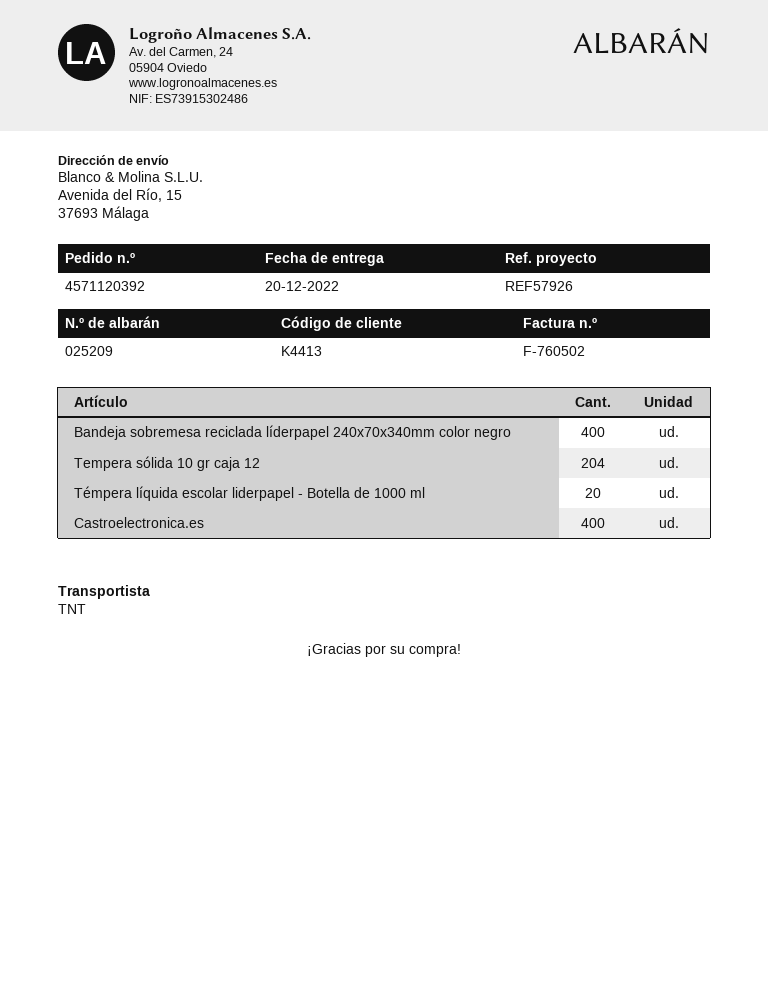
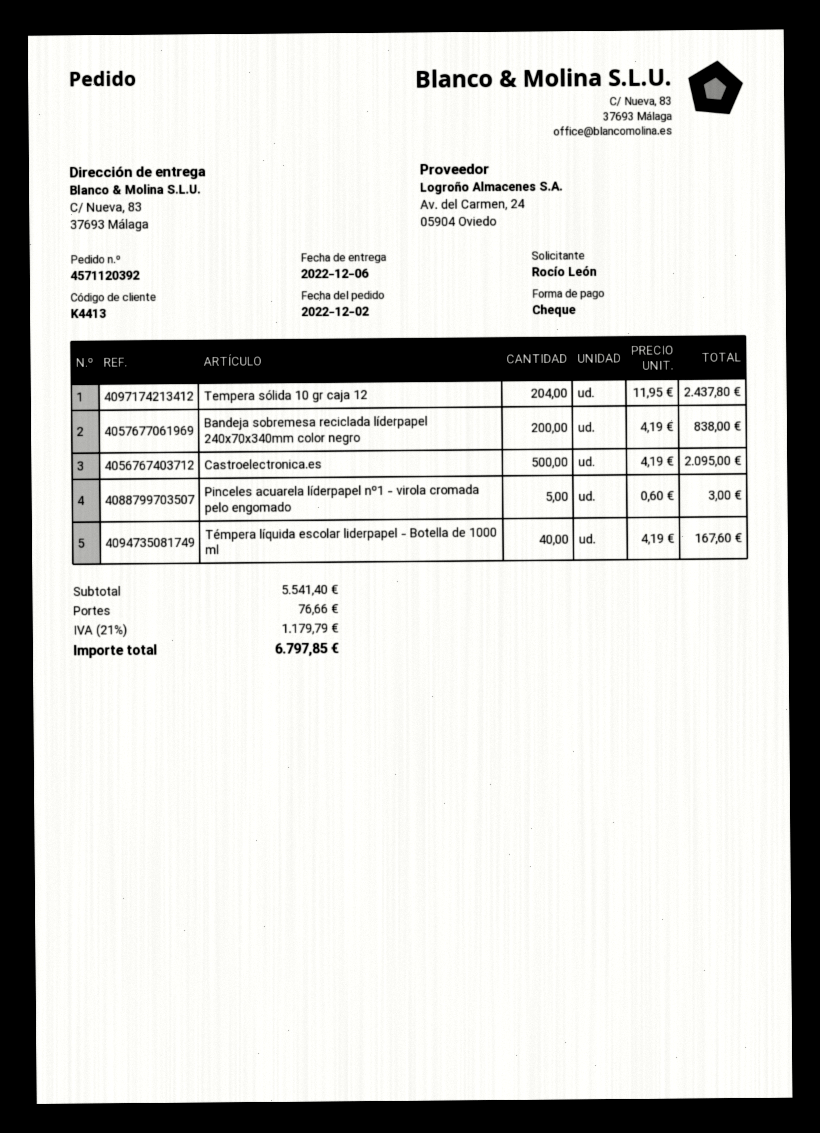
delivery date: 2022-12-20 -> 2022-12-06
ship to: Avenida del Río, 15, 37693 Málaga -> C/ Nueva, 83, 37693 Málaga
Bandeja sobremesa reciclada líderpapel 240x70x340mm color negro: 400 -> 200
Témpera líquida escolar liderpapel - Botella de 1000 ml: 20 -> 40
Castroelectronica.es: 400 -> 500
Pinceles acuarela líderpapel nº1 - virola cromada pelo engomado: none -> 5

